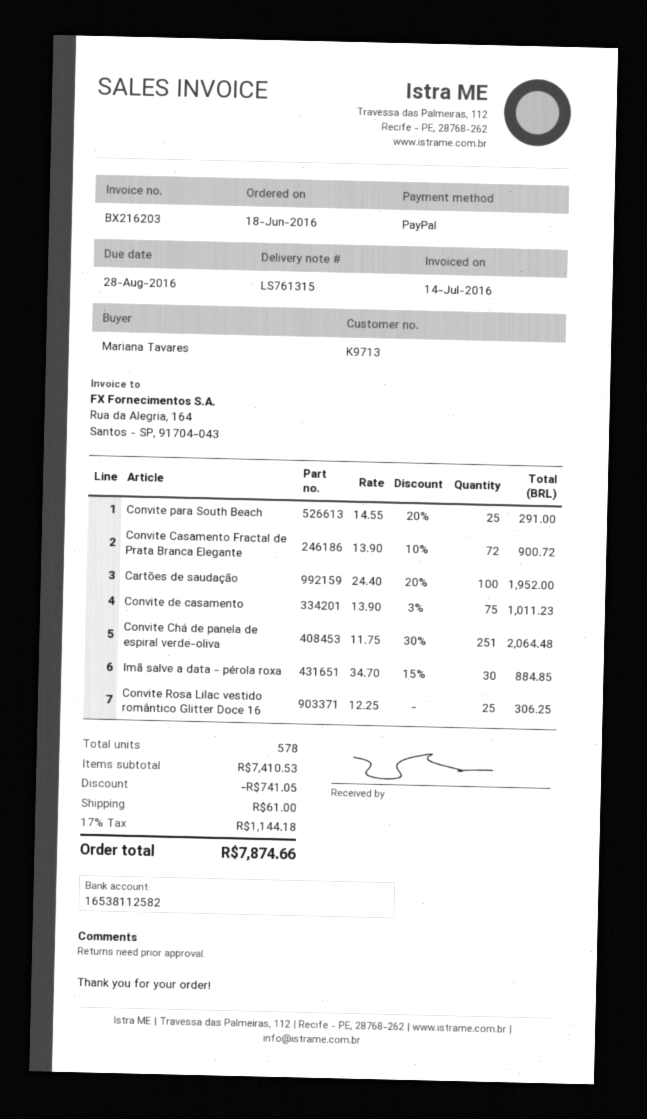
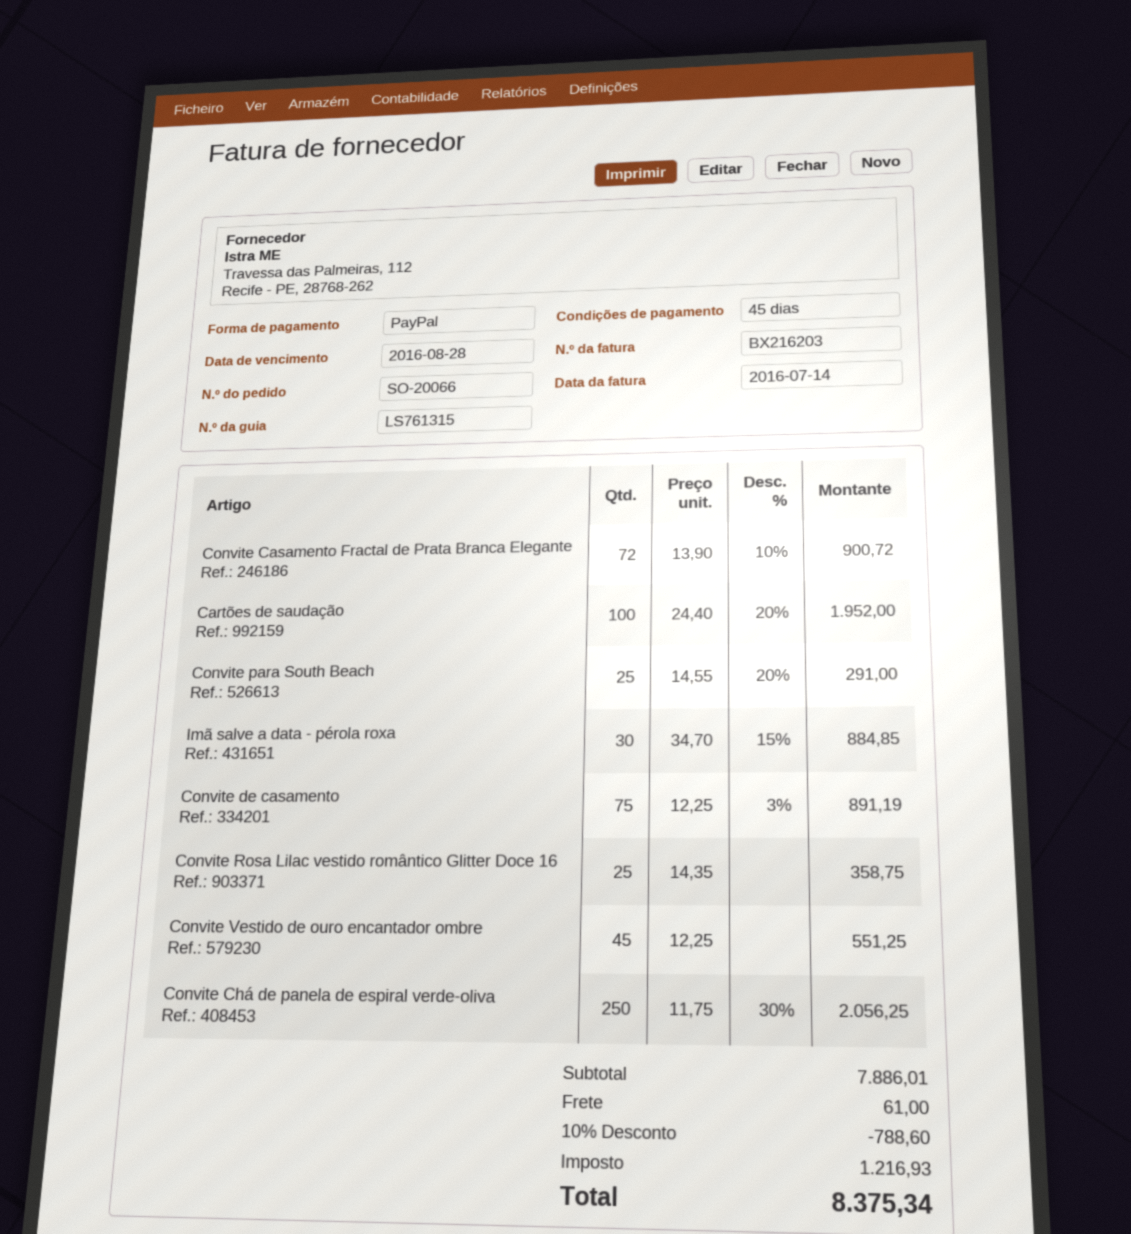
Convite de casamento: 75 x 13.90 - 3% = 1011.23 -> 75 x 12.25 - 3% = 891.19
Convite Chá de panela de espiral verde-oliva: 251 x 11.75 - 30% = 2064.48 -> 250 x 11.75 - 30% = 2056.25
Convite Rosa Lilac vestido romântico Glitter Doce 16: 25 x 12.25 = 306.25 -> 25 x 14.35 = 358.75
Convite Vestido de ouro encantador ombre: none -> 45 x 12.25 = 551.25
subtotal: 7410.53 -> 7886.01
discount: 741.05 -> 788.60
tax: 1144.18 -> 1216.93
total: 7874.66 -> 8375.34

